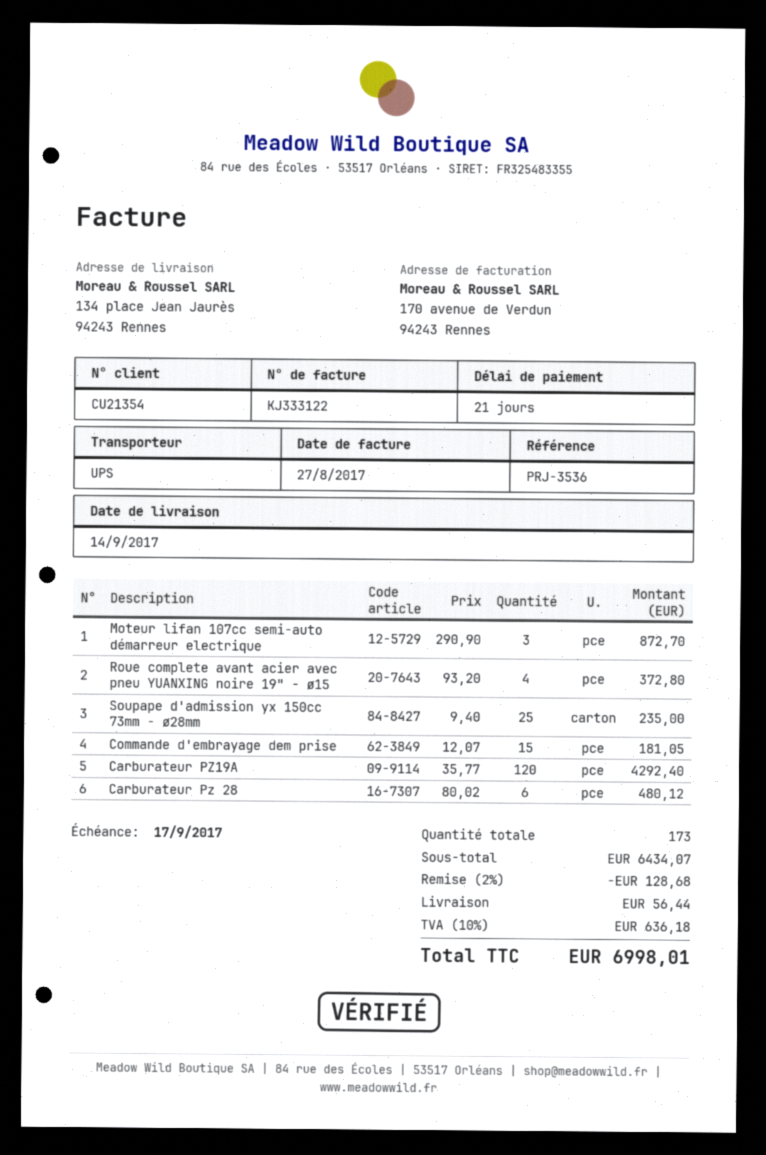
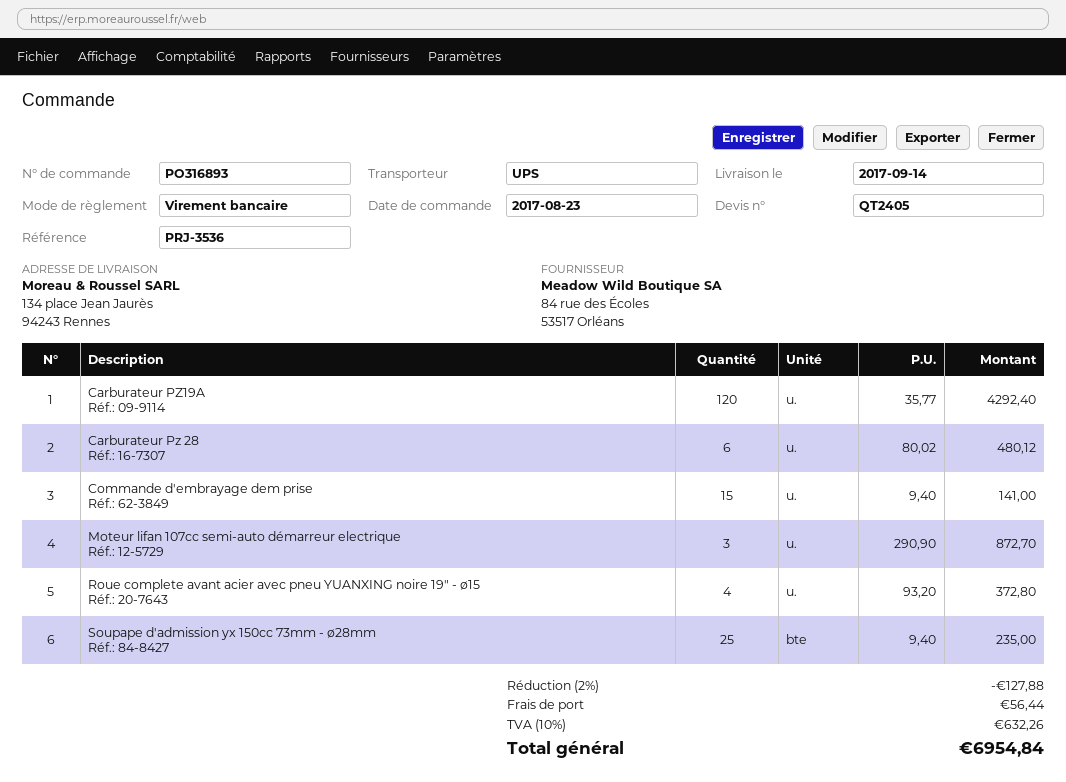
Commande d'embrayage dem prise: 15 x 12.07 = 181.05 -> 15 x 9.40 = 141.00
discount: 2% = 128.68 -> 2% = 127.88
tax: 10% = 636.18 -> 10% = 632.26
total: 6998.01 -> 6954.84

